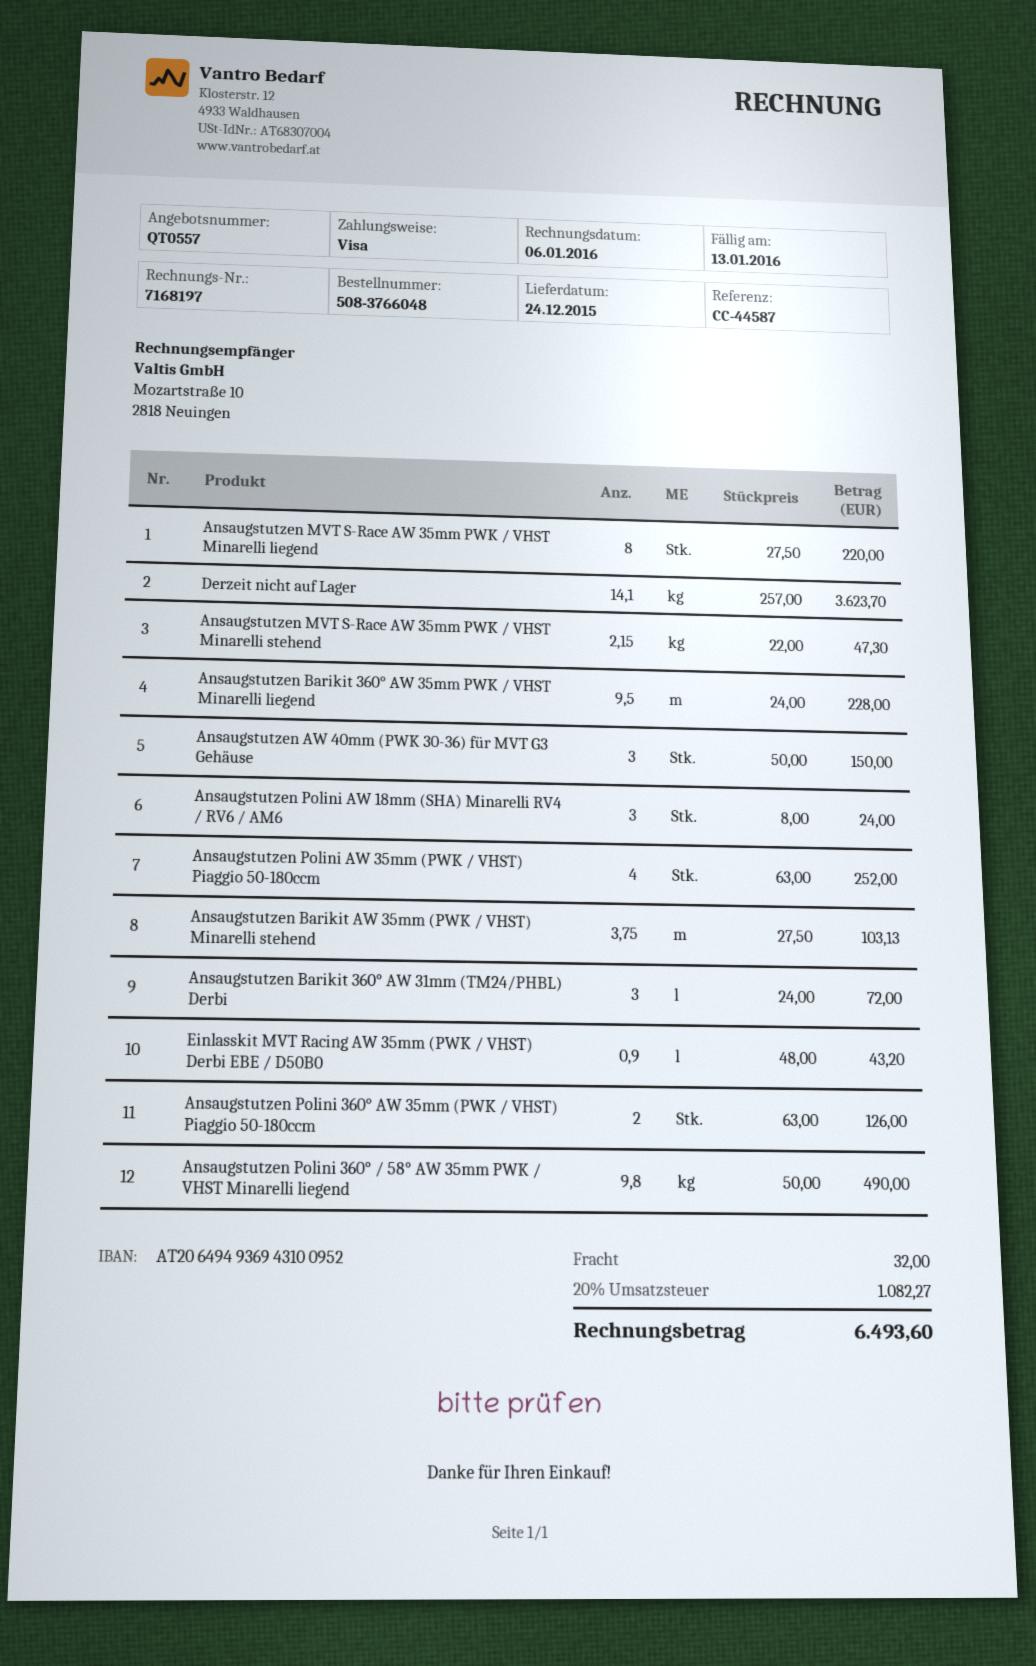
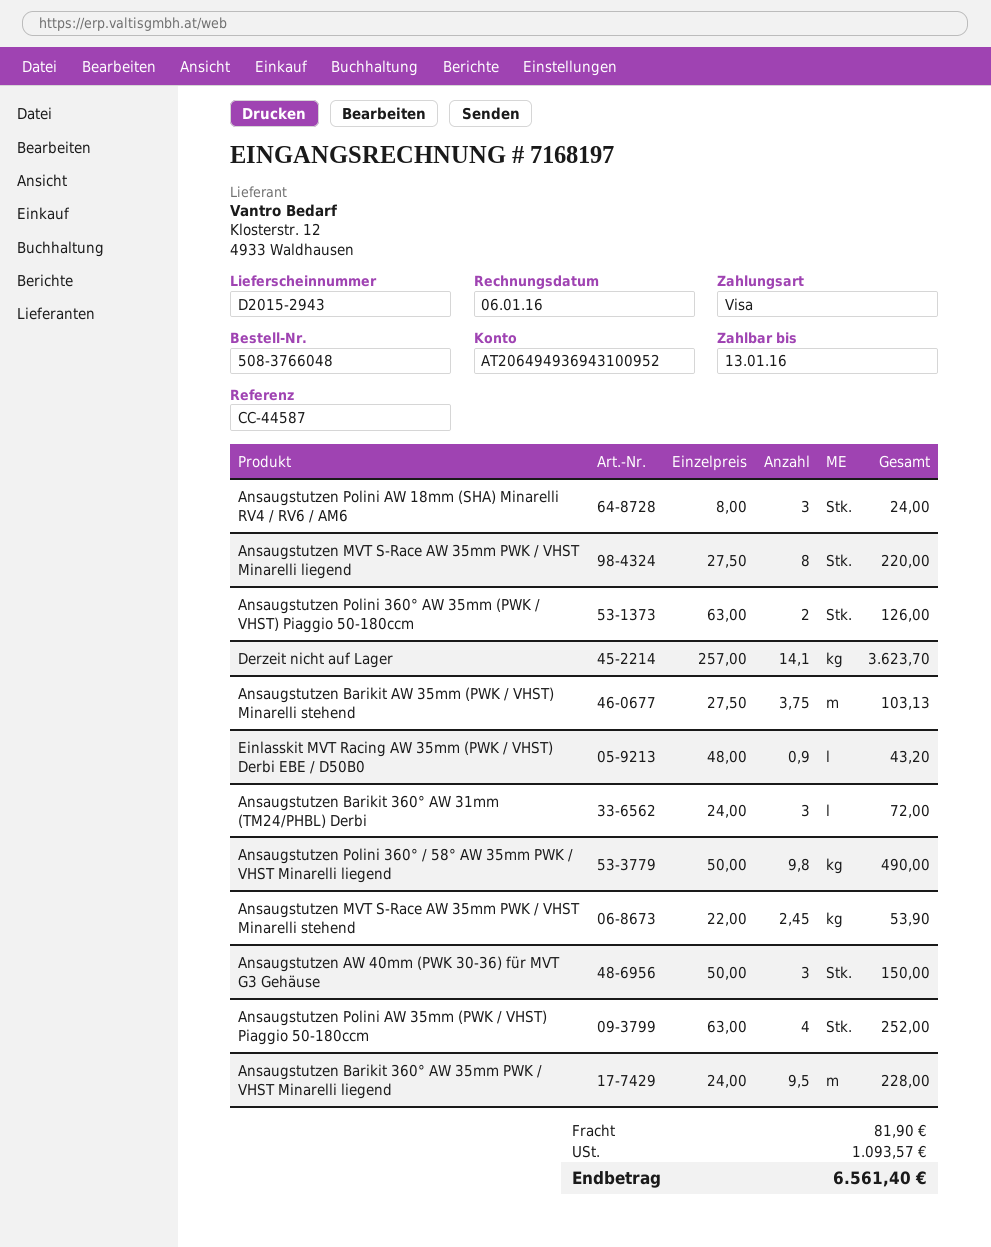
Ansaugstutzen MVT S-Race AW 35mm PWK / VHST Minarelli stehend: 2.15 x 22.00 = 47.30 -> 2.45 x 22.00 = 53.90
shipping: 32.00 -> 81.90
tax: 1082.27 -> 1093.57
total: 6493.60 -> 6561.40

